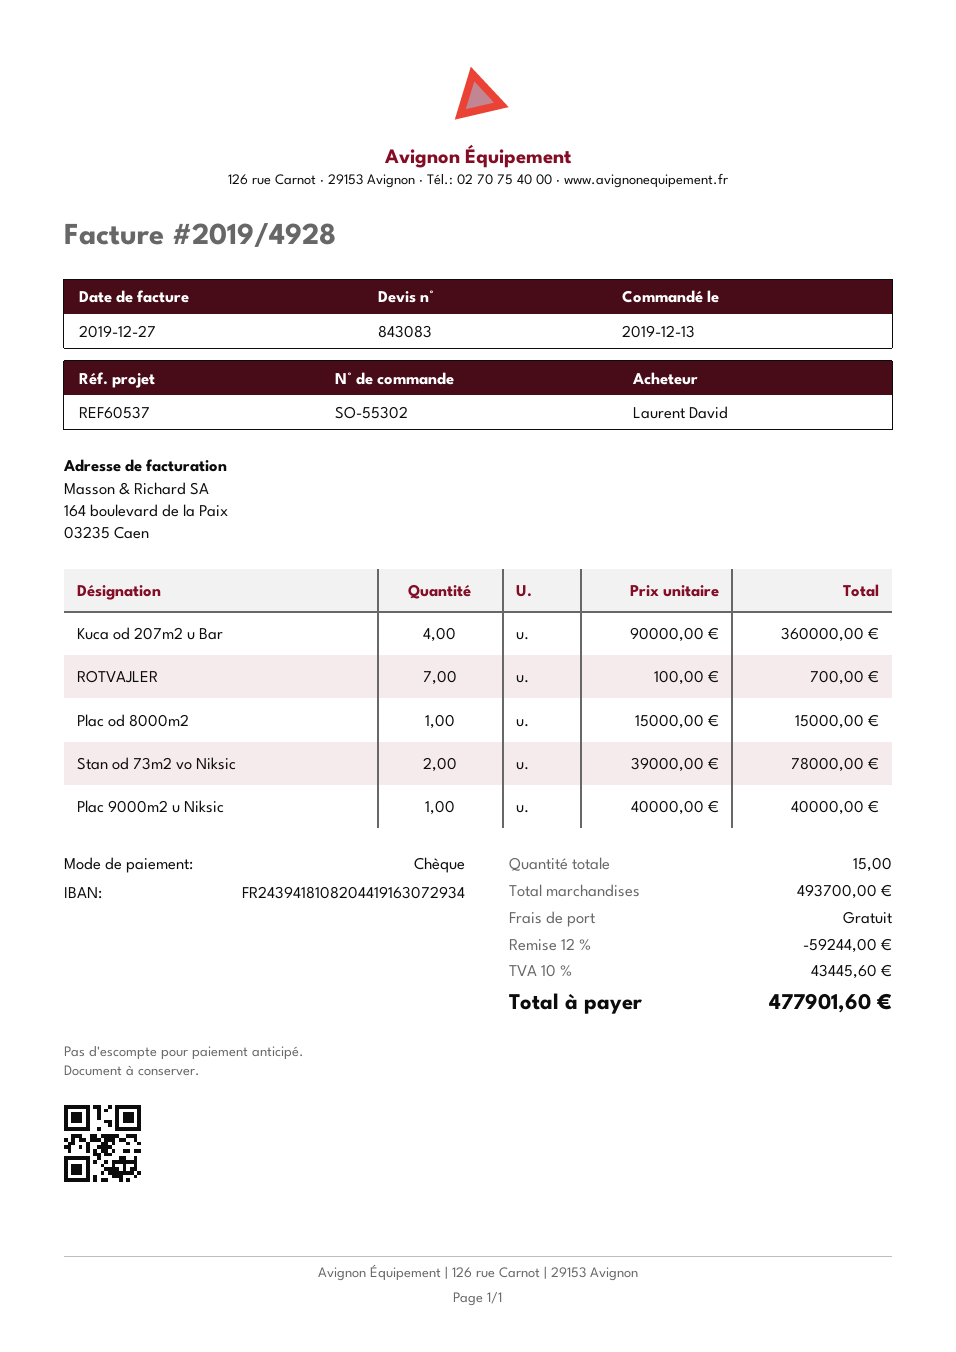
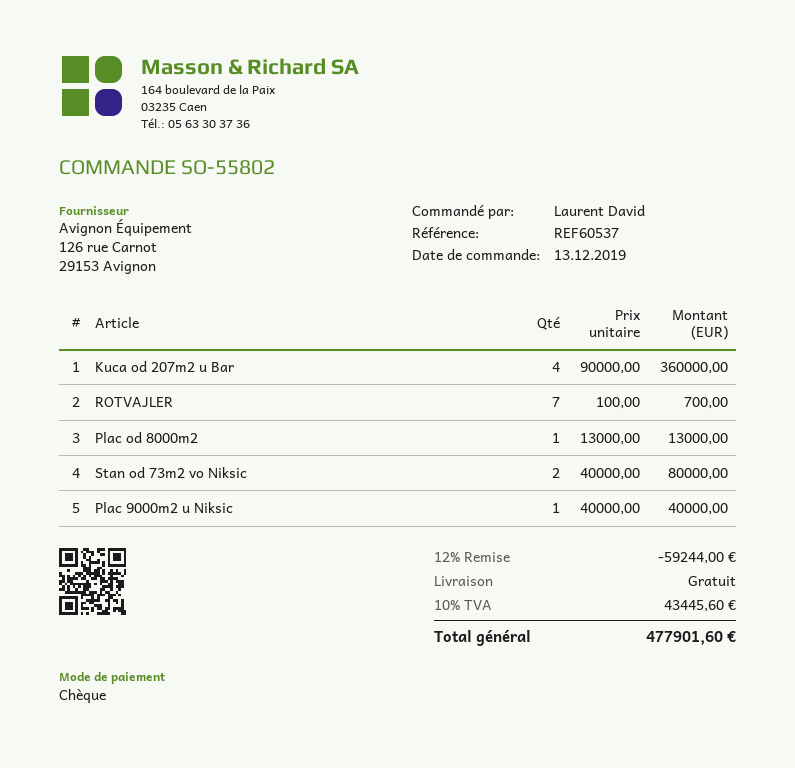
order number: SO-55302 -> SO-55802
Plac od 8000m2: 1 x 15000.00 = 15000.00 -> 1 x 13000.00 = 13000.00
Stan od 73m2 vo Niksic: 2 x 39000.00 = 78000.00 -> 2 x 40000.00 = 80000.00

